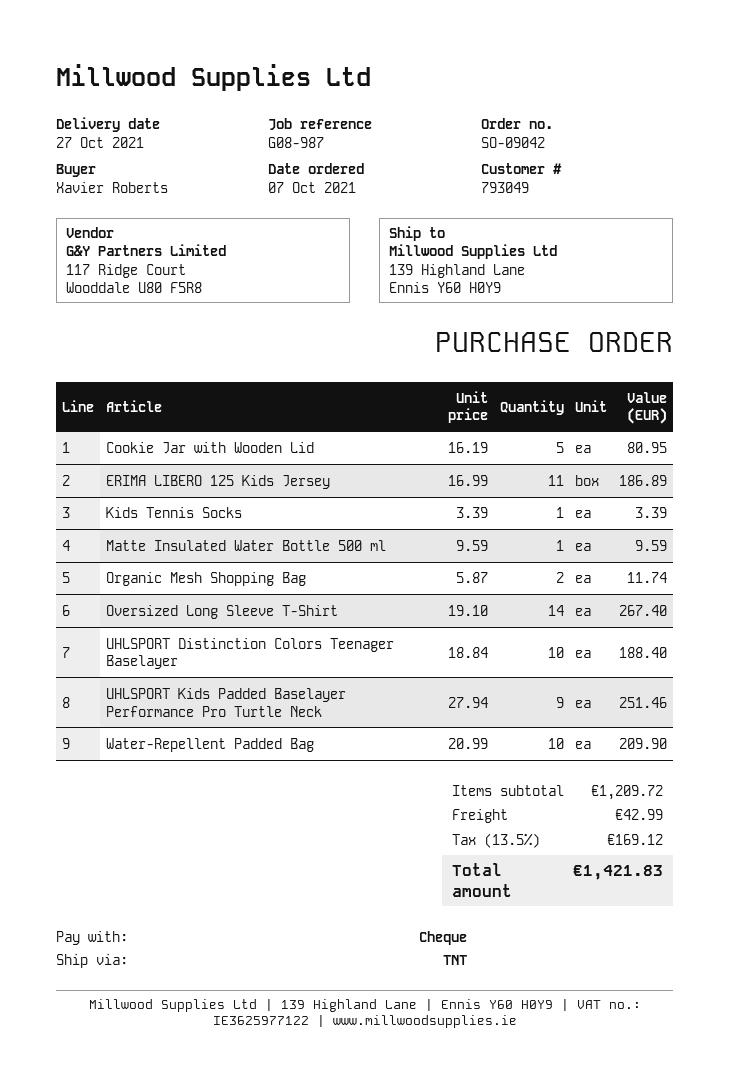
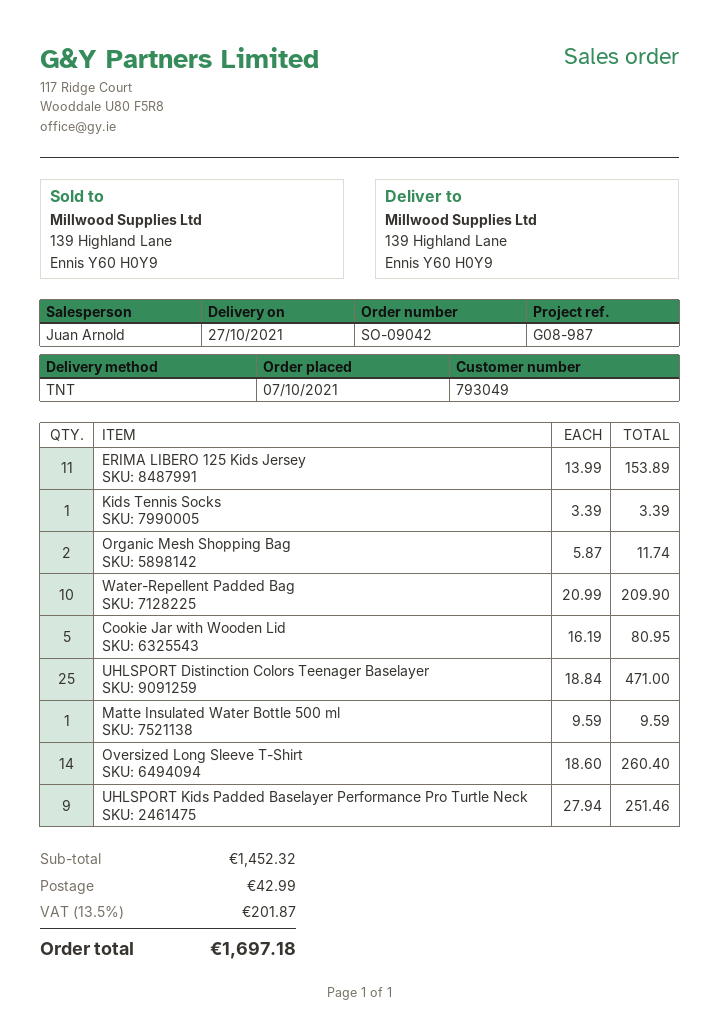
ERIMA LIBERO 125 Kids Jersey: 11 x 16.99 = 186.89 -> 11 x 13.99 = 153.89
Oversized Long Sleeve T-Shirt: 14 x 19.10 = 267.40 -> 14 x 18.60 = 260.40
UHLSPORT Distinction Colors Teenager Baselayer: 10 x 18.84 = 188.40 -> 25 x 18.84 = 471.00
subtotal: 1209.72 -> 1452.32
tax: 13.5% = 169.12 -> 13.5% = 201.87
total: 1421.83 -> 1697.18

